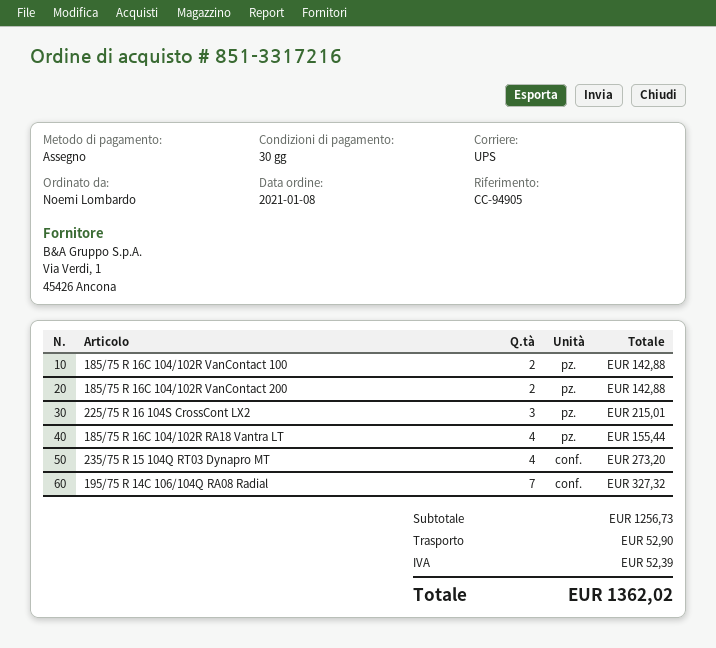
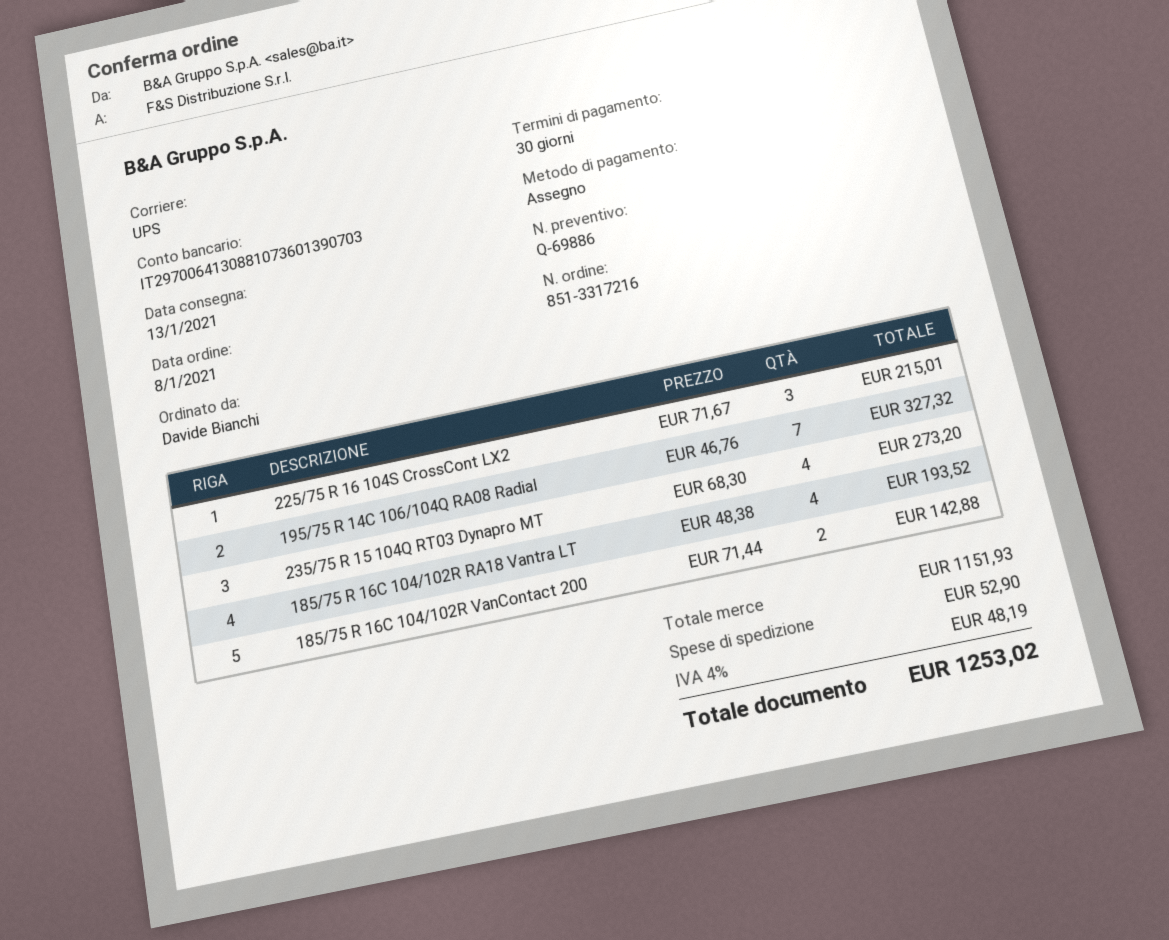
ordered by: Noemi Lombardo -> Davide Bianchi
185/75 R 16C 104/102R VanContact 100: 2 for 142.88 -> none
185/75 R 16C 104/102R RA18 Vantra LT: 4 for 155.44 -> 4 for 193.52
subtotal: 1256.73 -> 1151.93
tax: 52.39 -> 48.19
total: 1362.02 -> 1253.02

